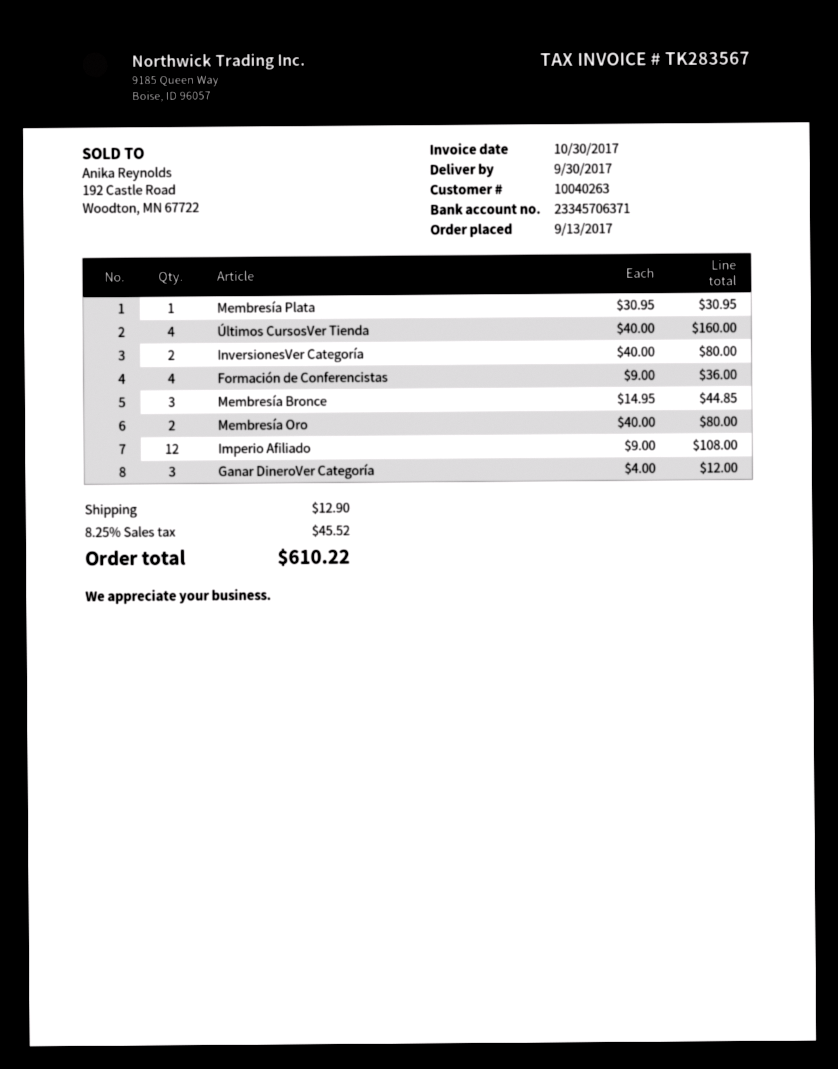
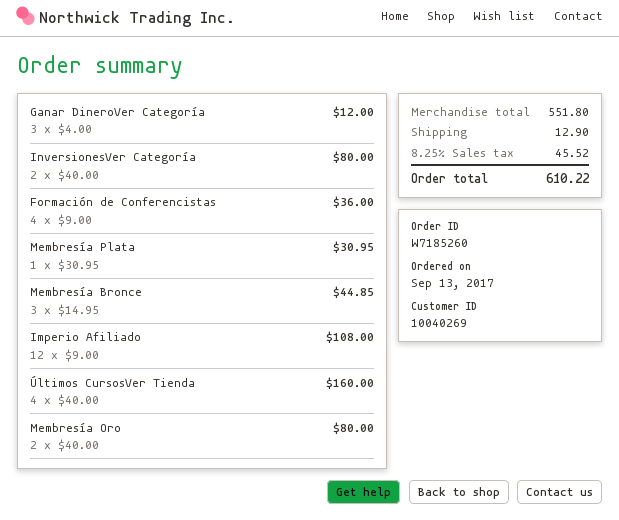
customer number: 10040263 -> 10040269

